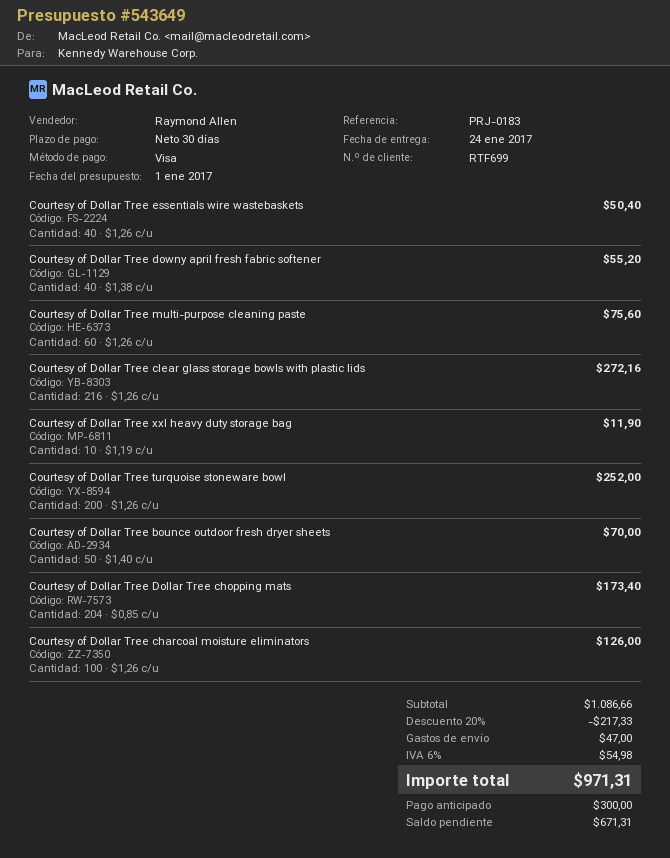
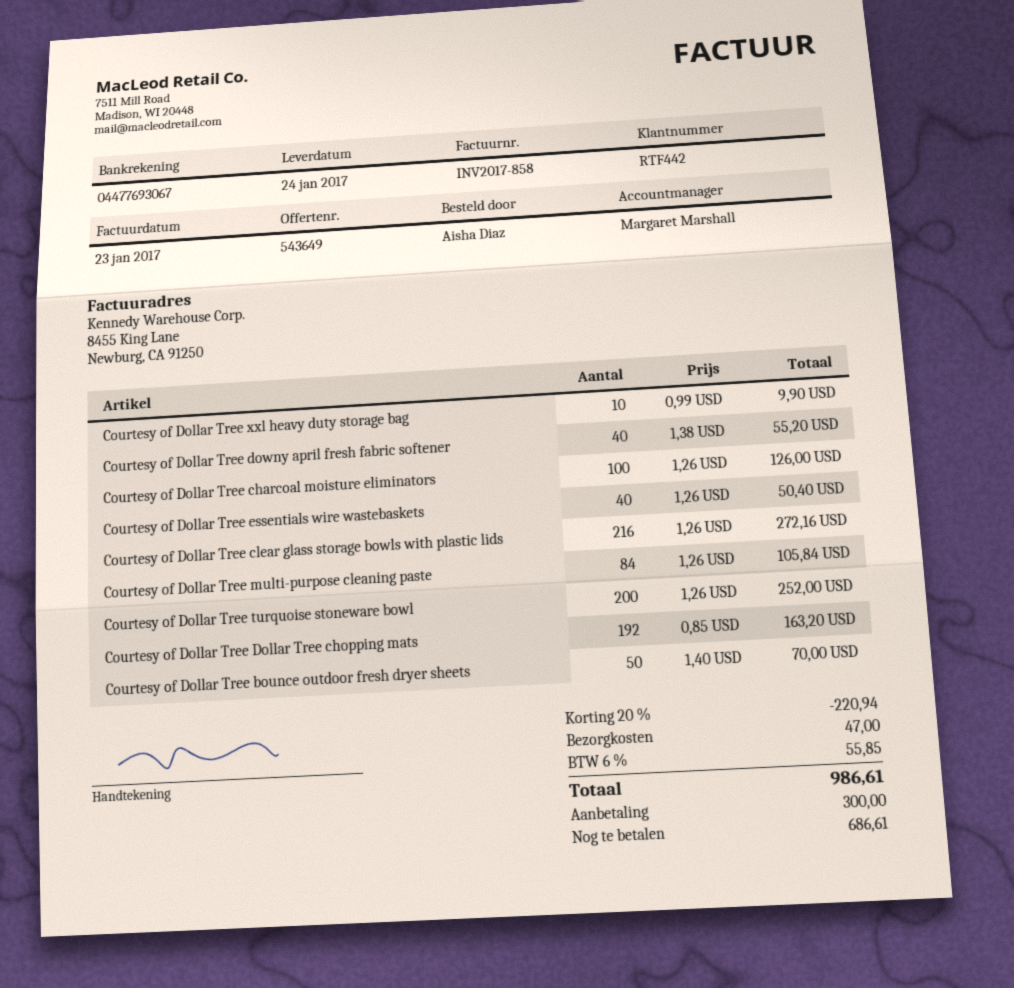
customer number: RTF699 -> RTF442
sales rep: Raymond Allen -> Margaret Marshall
Courtesy of Dollar Tree multi-purpose cleaning paste: 60 x 1.26 = 75.60 -> 84 x 1.26 = 105.84
Courtesy of Dollar Tree xxl heavy duty storage bag: 10 x 1.19 = 11.90 -> 10 x 0.99 = 9.90
Courtesy of Dollar Tree Dollar Tree chopping mats: 204 x 0.85 = 173.40 -> 192 x 0.85 = 163.20
discount: 20% = 217.33 -> 20% = 220.94
tax: 6% = 54.98 -> 6% = 55.85
total: 971.31 -> 986.61
balance: 671.31 -> 686.61

